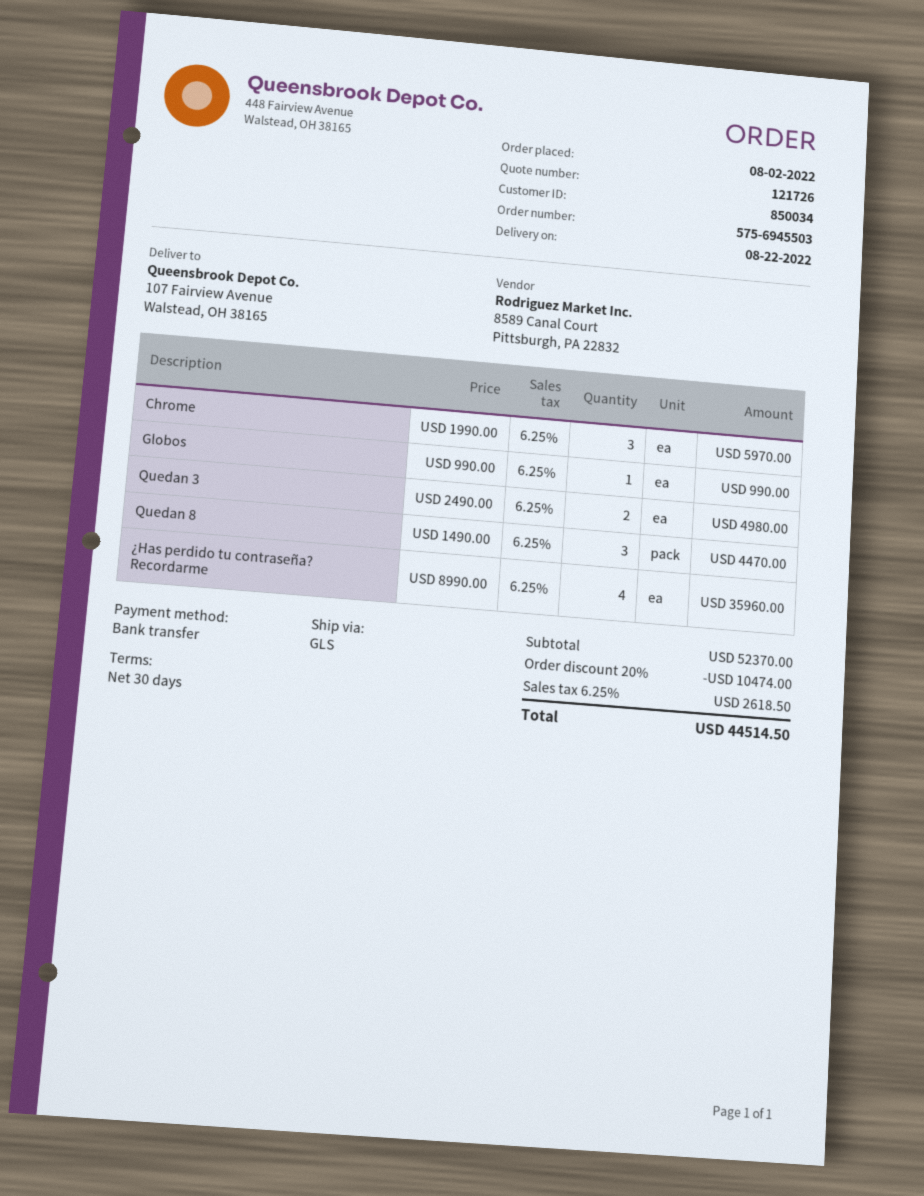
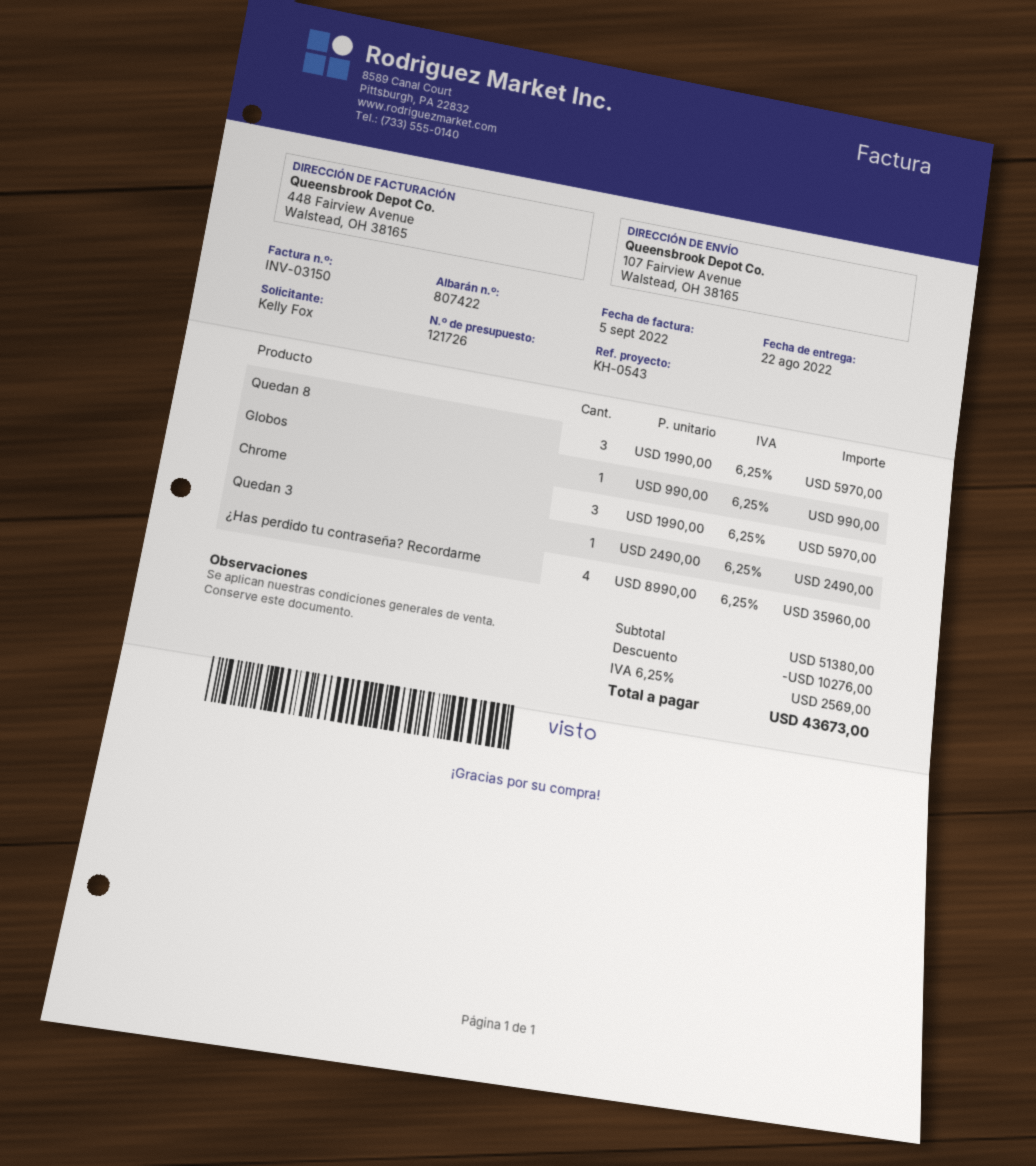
Quedan 3: 2 x 2490.00 = 4980.00 -> 1 x 2490.00 = 2490.00
Quedan 8: 3 x 1490.00 = 4470.00 -> 3 x 1990.00 = 5970.00
subtotal: 52370.00 -> 51380.00
discount: 10474.00 -> 10276.00
tax: 6.25% = 2618.50 -> 6.25% = 2569.00
total: 44514.50 -> 43673.00

